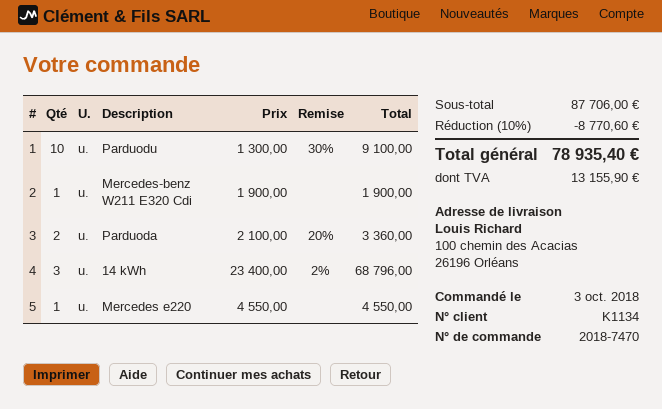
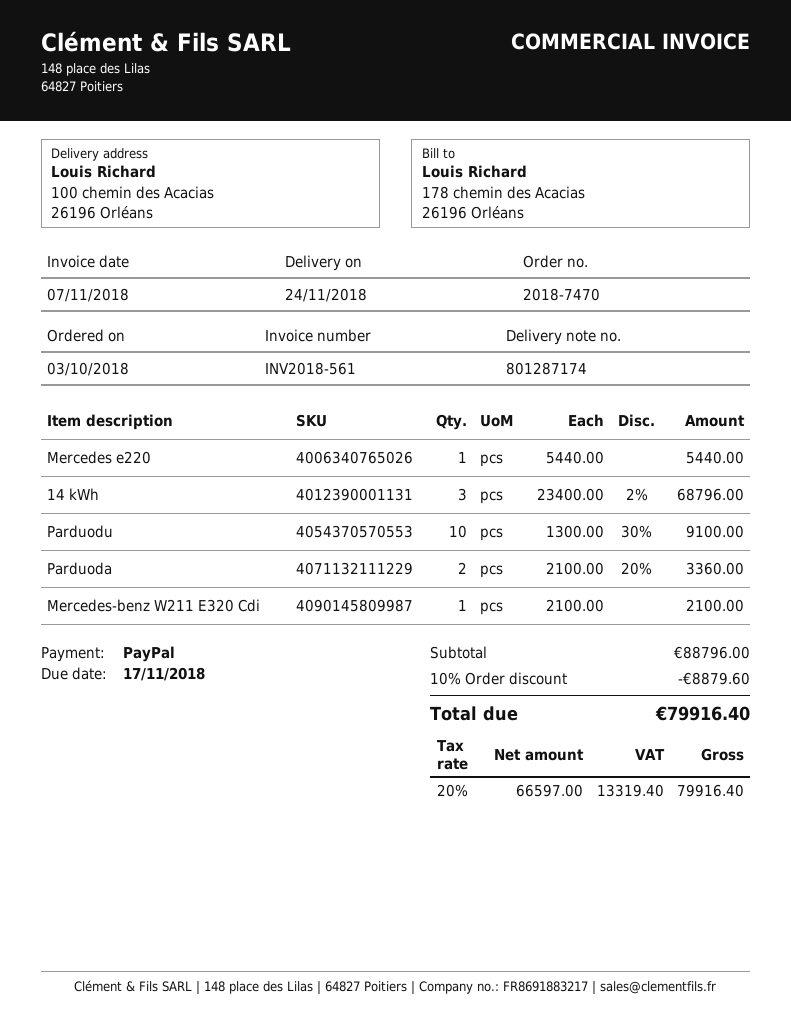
Mercedes-benz W211 E320 Cdi: 1 x 1900.00 = 1900.00 -> 1 x 2100.00 = 2100.00
Mercedes e220: 1 x 4550.00 = 4550.00 -> 1 x 5440.00 = 5440.00
subtotal: 87706.00 -> 88796.00
discount: 10% = 8770.60 -> 10% = 8879.60
tax: 13155.90 -> 13319.40
total: 78935.40 -> 79916.40

